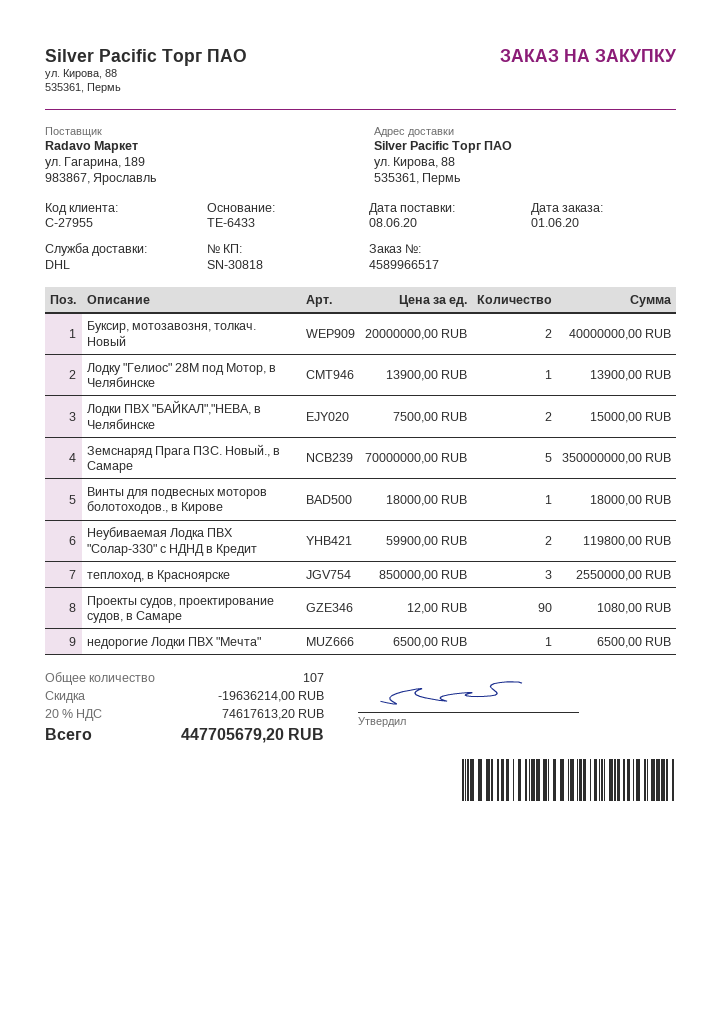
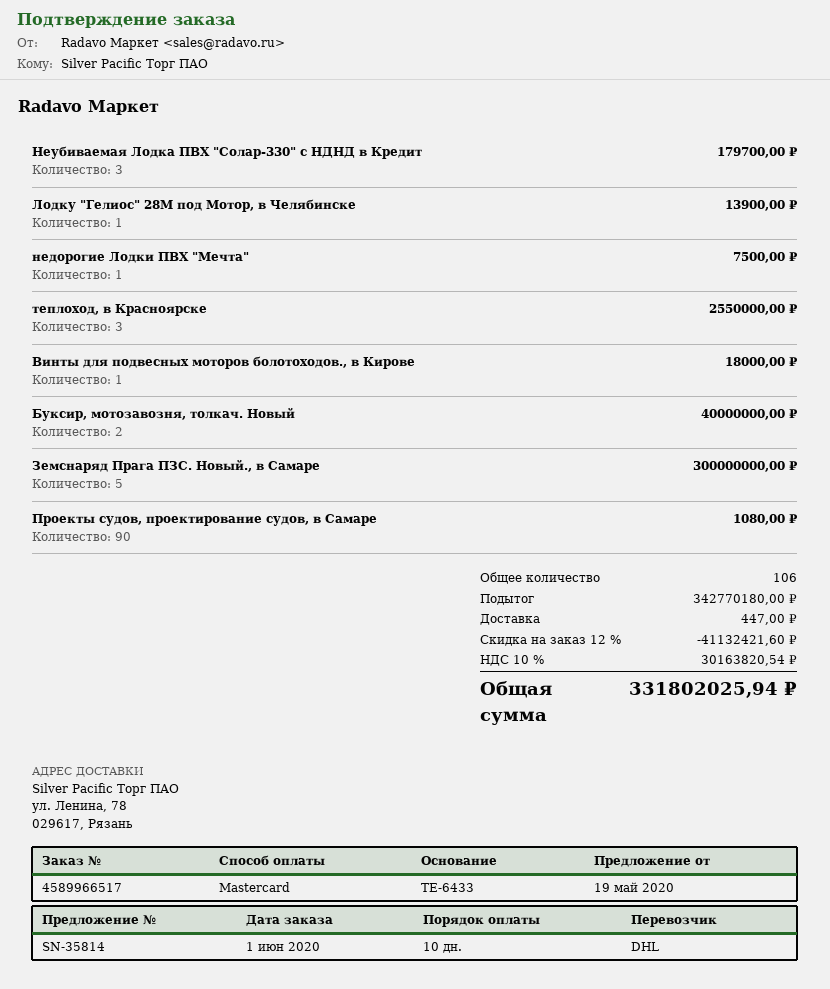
quote number: SN-30818 -> SN-35814
ship to: ул. Кирова, 88, 535361, Пермь -> ул. Ленина, 78, 029617, Рязань
Лодки ПВХ "БАЙКАЛ","НЕВА, в Челябинске: 2 for 15000.00 -> none
Земснаряд Прага ПЗС. Новый., в Самаре: 5 for 350000000.00 -> 5 for 300000000.00
Неубиваемая Лодка ПВХ "Солар-330" с НДНД в Кредит: 2 for 119800.00 -> 3 for 179700.00
недорогие Лодки ПВХ "Мечта": 1 for 6500.00 -> 1 for 7500.00
total quantity: 107 -> 106
discount: 19636214.00 -> 41132421.60
shipping: none -> 447.00
tax: 20% = 74617613.20 -> 10% = 30163820.54
total: 447705679.20 -> 331802025.94

